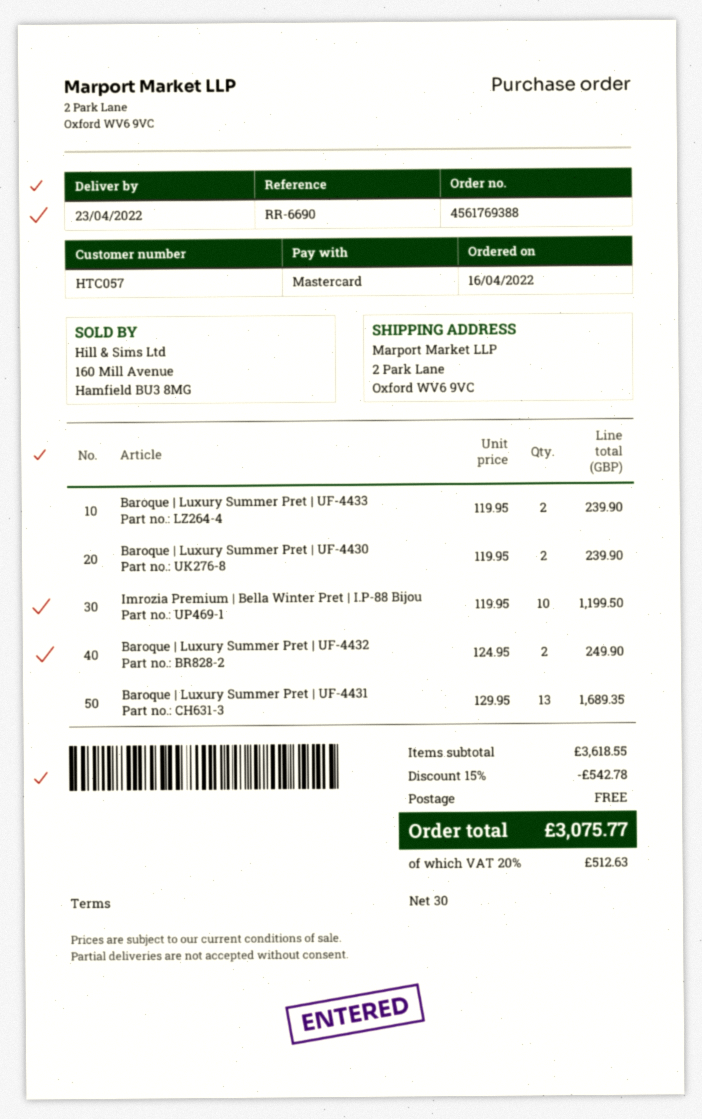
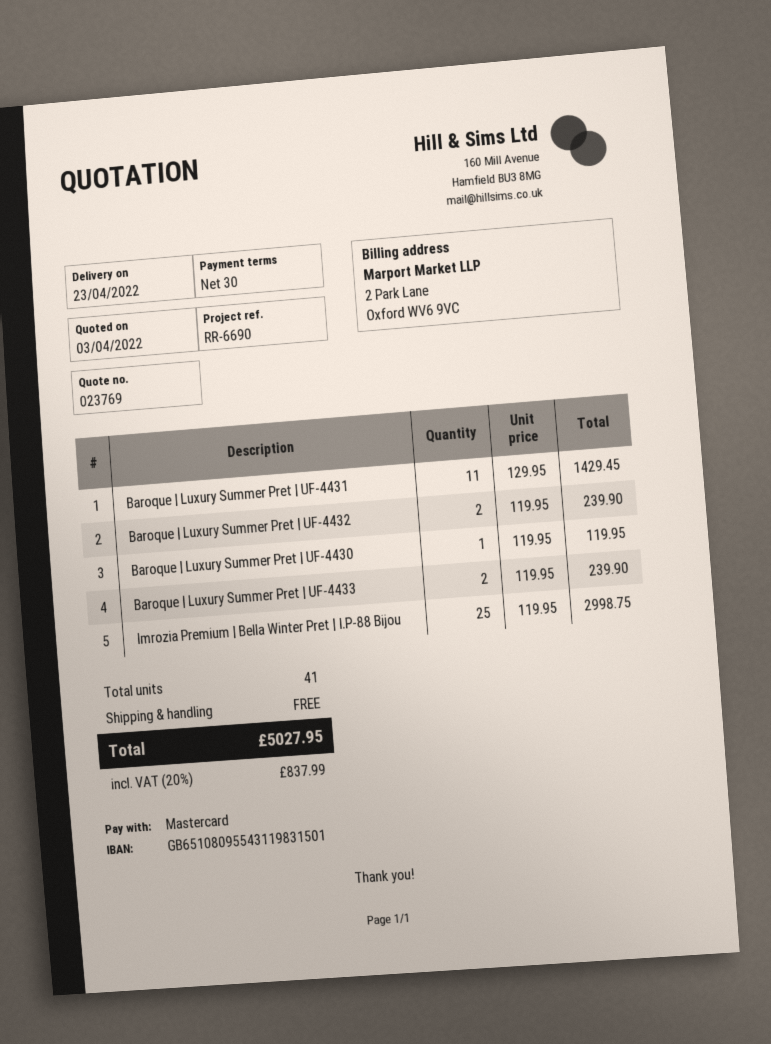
Baroque | Luxury Summer Pret | UF-4430: 2 x 119.95 = 239.90 -> 1 x 119.95 = 119.95
Imrozia Premium | Bella Winter Pret | I.P-88 Bijou: 10 x 119.95 = 1199.50 -> 25 x 119.95 = 2998.75
Baroque | Luxury Summer Pret | UF-4432: 2 x 124.95 = 249.90 -> 2 x 119.95 = 239.90
Baroque | Luxury Summer Pret | UF-4431: 13 x 129.95 = 1689.35 -> 11 x 129.95 = 1429.45
discount: 15% = 542.78 -> none
tax: 20% = 512.63 -> 20% = 837.99
total: 3075.77 -> 5027.95

